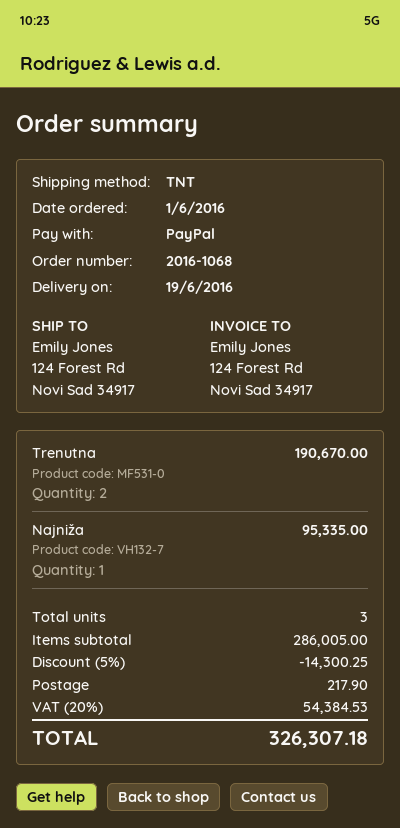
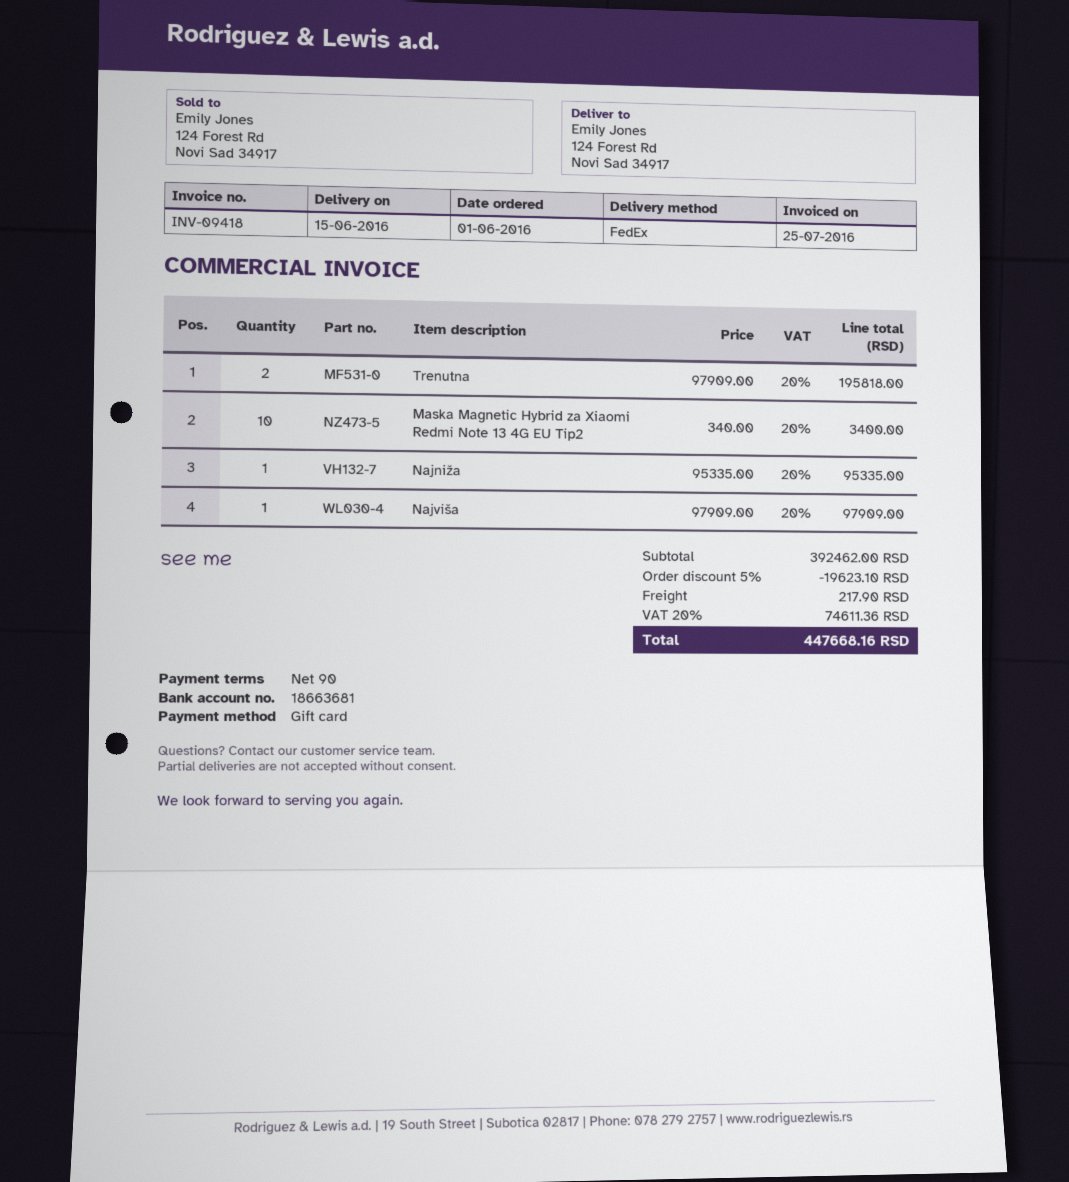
delivery date: 2016-06-19 -> 2016-06-15
payment method: PayPal -> gift card
shipping method: TNT -> FedEx
Trenutna: 2 for 190670.00 -> 2 for 195818.00
Maska Magnetic Hybrid za Xiaomi Redmi Note 13 4G EU Tip2: none -> 10 for 3400.00
Najviša: none -> 1 for 97909.00
subtotal: 286005.00 -> 392462.00
discount: 5% = 14300.25 -> 5% = 19623.10
tax: 20% = 54384.53 -> 20% = 74611.36
total: 326307.18 -> 447668.16

